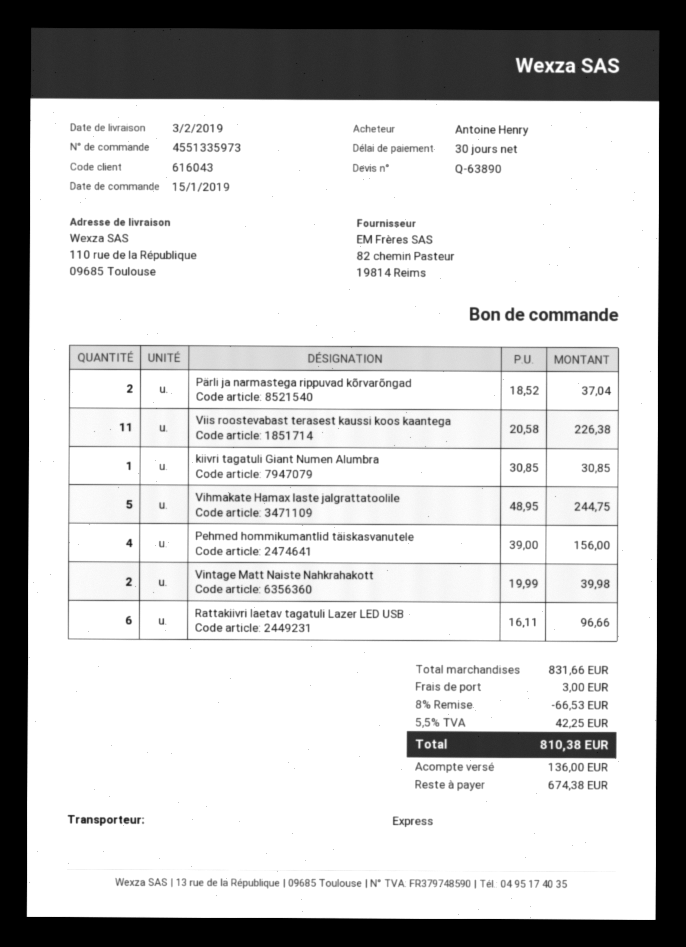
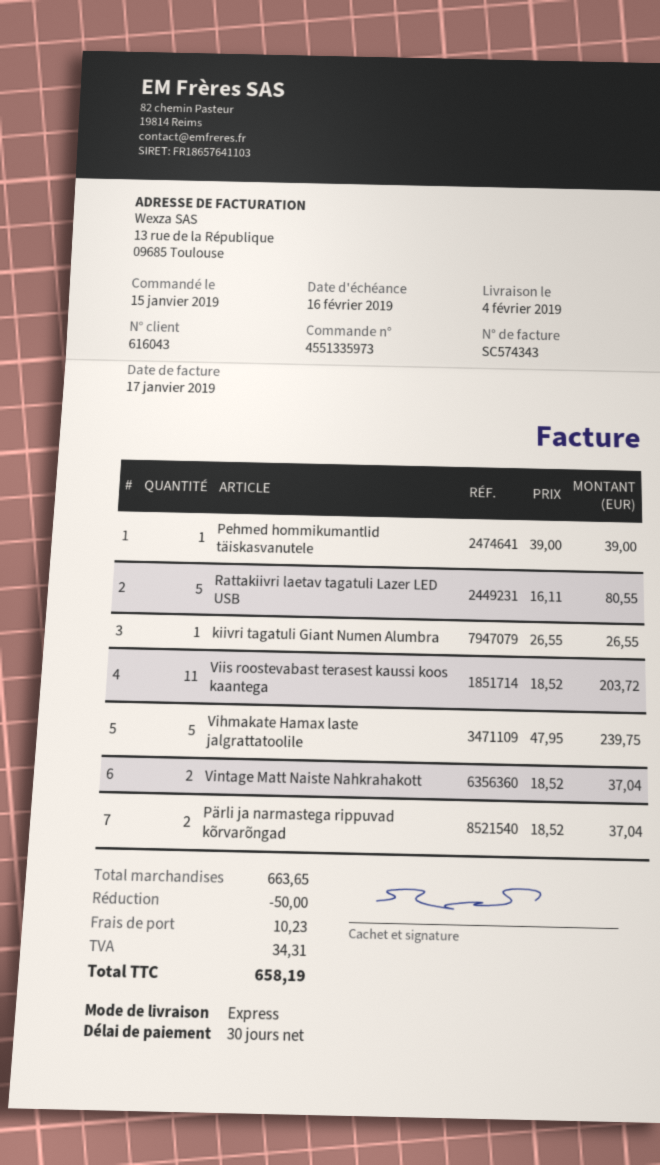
delivery date: 2019-02-03 -> 2019-02-04
Viis roostevabast terasest kaussi koos kaantega: 11 x 20.58 = 226.38 -> 11 x 18.52 = 203.72
kiivri tagatuli Giant Numen Alumbra: 1 x 30.85 = 30.85 -> 1 x 26.55 = 26.55
Vihmakate Hamax laste jalgrattatoolile: 5 x 48.95 = 244.75 -> 5 x 47.95 = 239.75
Pehmed hommikumantlid täiskasvanutele: 4 x 39.00 = 156.00 -> 1 x 39.00 = 39.00
Vintage Matt Naiste Nahkrahakott: 2 x 19.99 = 39.98 -> 2 x 18.52 = 37.04
Rattakiivri laetav tagatuli Lazer LED USB: 6 x 16.11 = 96.66 -> 5 x 16.11 = 80.55
subtotal: 831.66 -> 663.65
discount: 66.53 -> 50.00
shipping: 3.00 -> 10.23
tax: 42.25 -> 34.31
total: 810.38 -> 658.19

